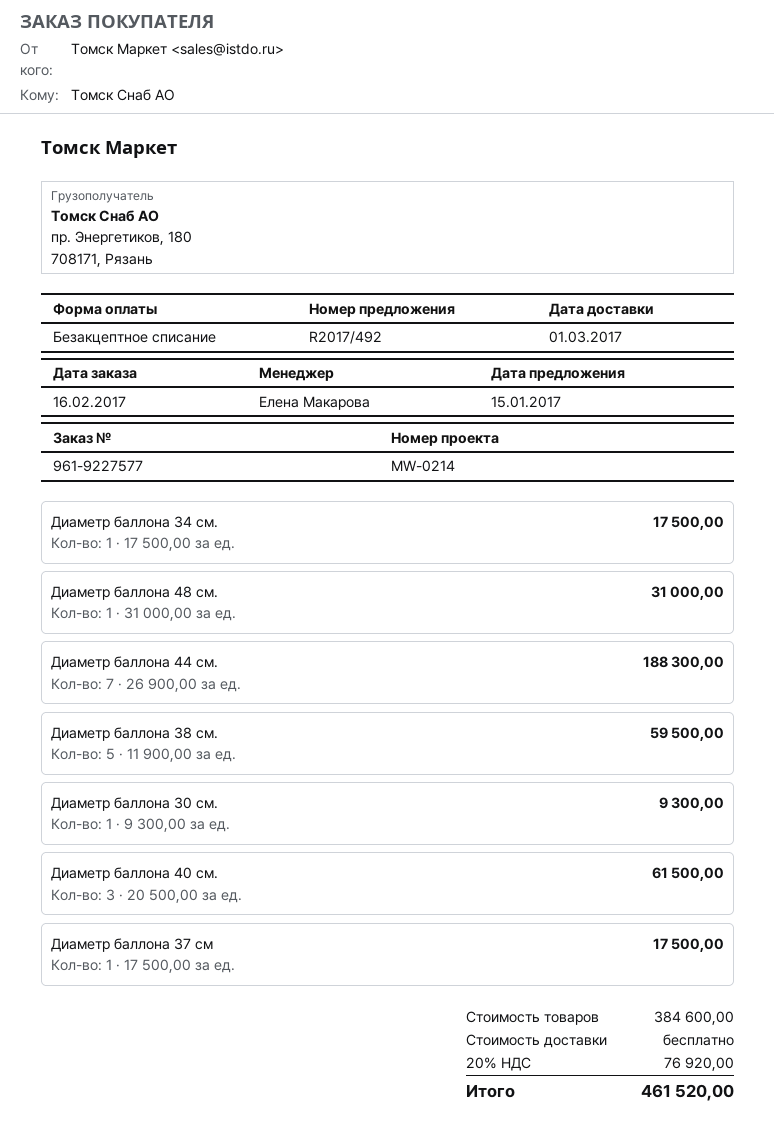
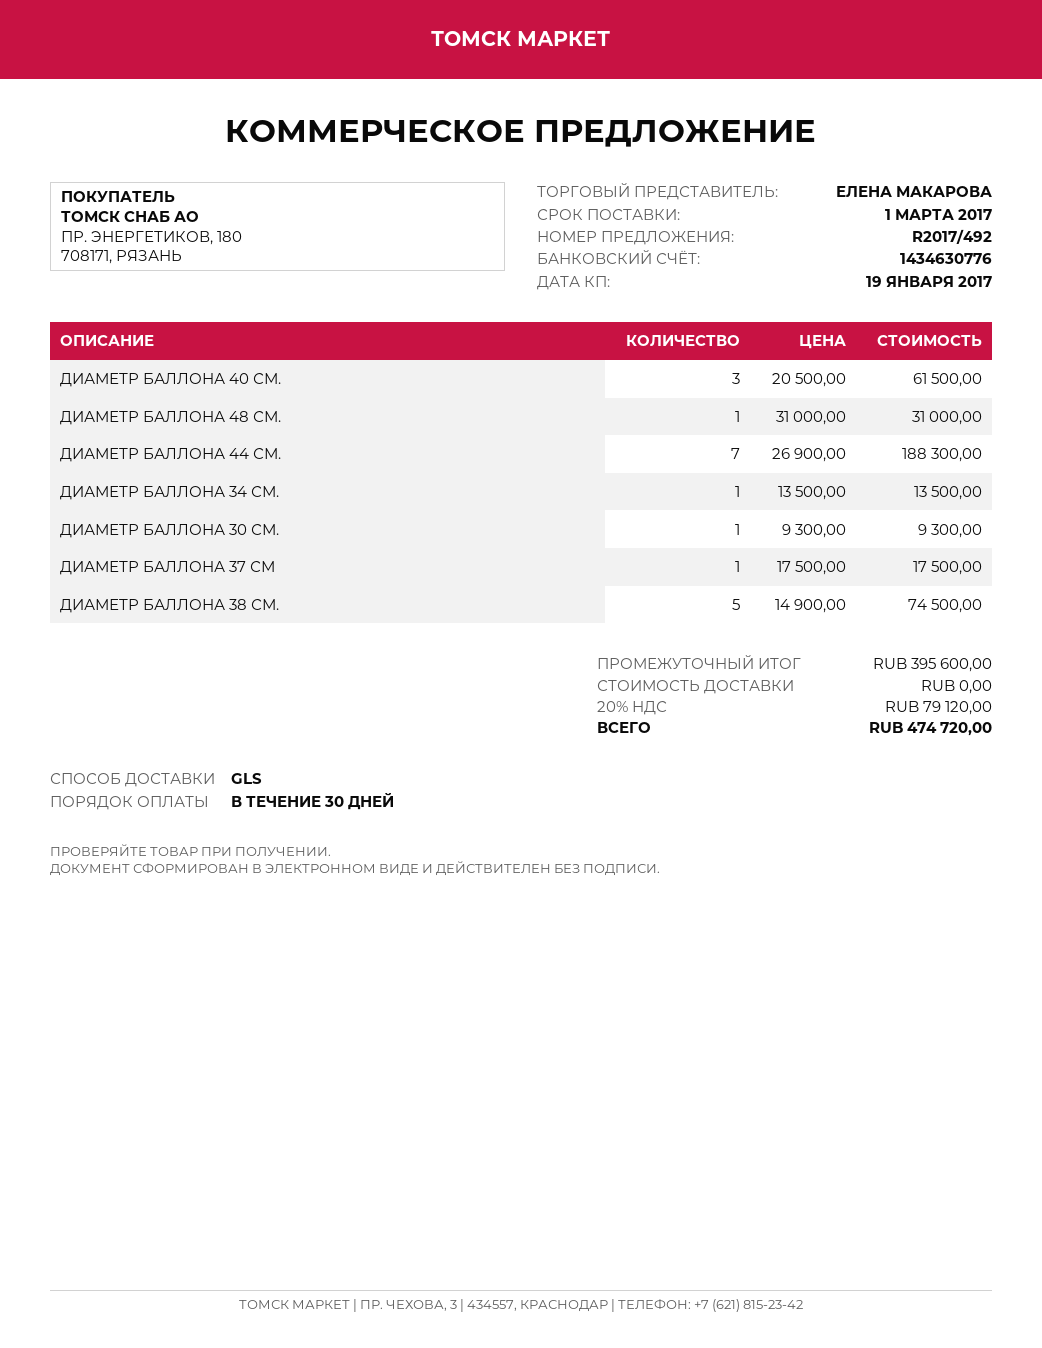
quote date: 2017-01-15 -> 2017-01-19
Диаметр баллона 34 см.: 1 x 17500.00 = 17500.00 -> 1 x 13500.00 = 13500.00
Диаметр баллона 38 см.: 5 x 11900.00 = 59500.00 -> 5 x 14900.00 = 74500.00
subtotal: 384600.00 -> 395600.00
tax: 20% = 76920.00 -> 20% = 79120.00
total: 461520.00 -> 474720.00

